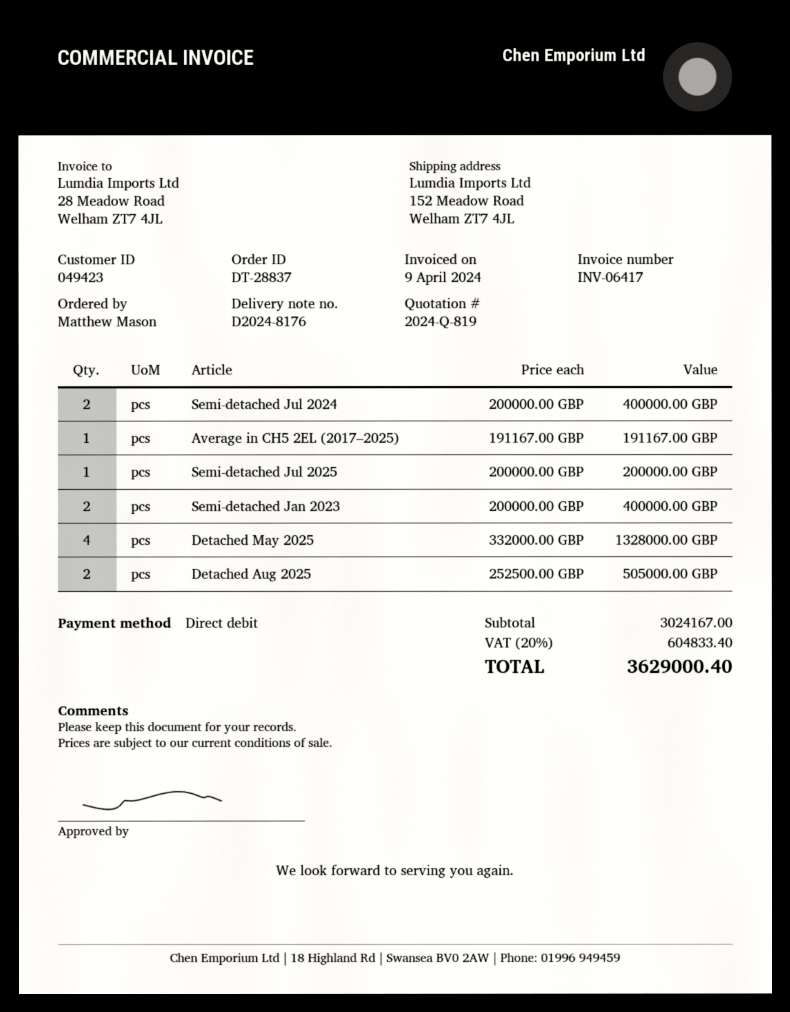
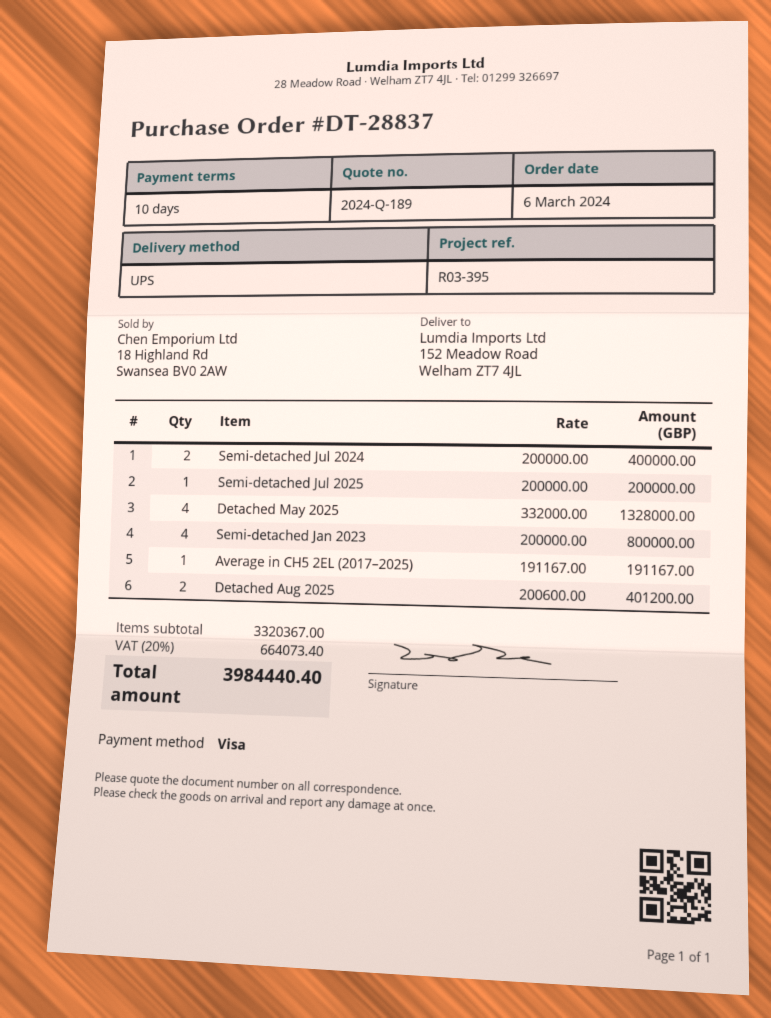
quote number: 2024-Q-819 -> 2024-Q-189
payment method: direct debit -> Visa
Semi-detached Jan 2023: 2 x 200000.00 = 400000.00 -> 4 x 200000.00 = 800000.00
Detached Aug 2025: 2 x 252500.00 = 505000.00 -> 2 x 200600.00 = 401200.00
subtotal: 3024167.00 -> 3320367.00
tax: 20% = 604833.40 -> 20% = 664073.40
total: 3629000.40 -> 3984440.40

